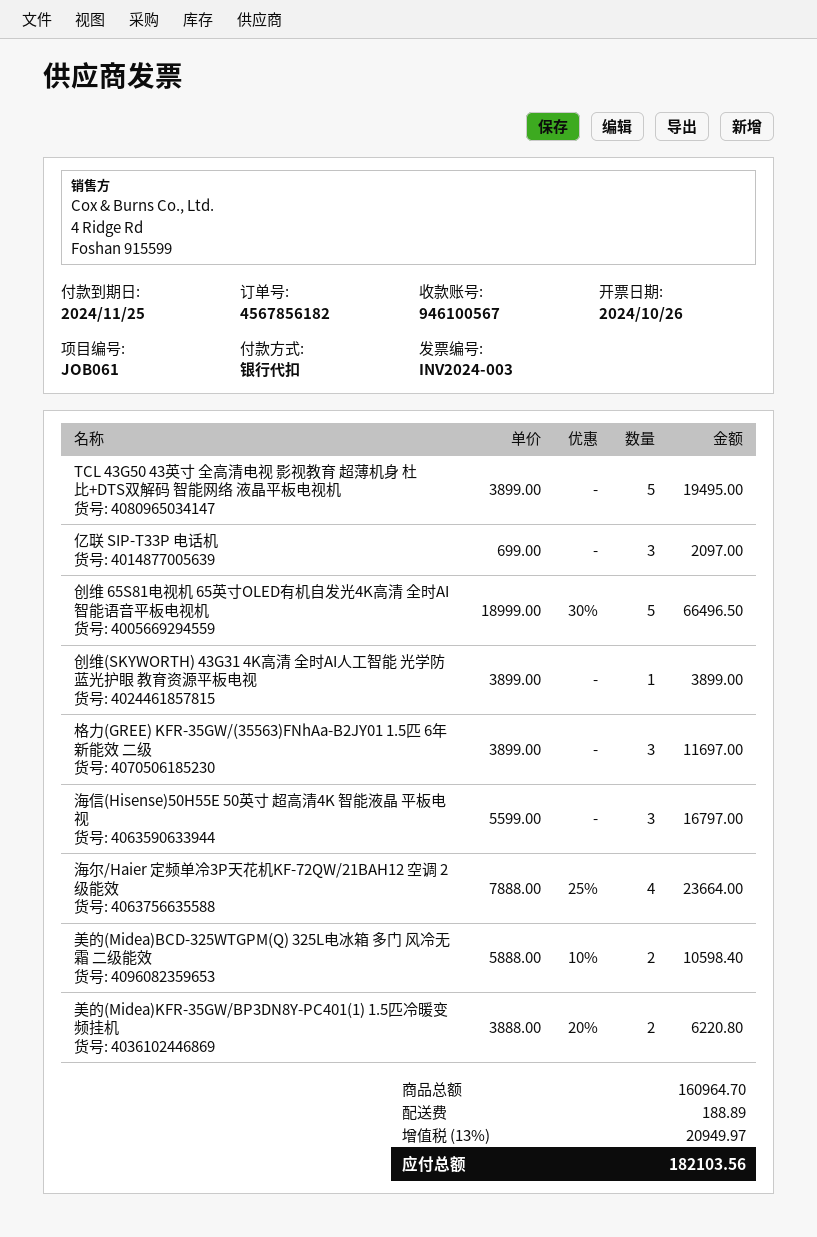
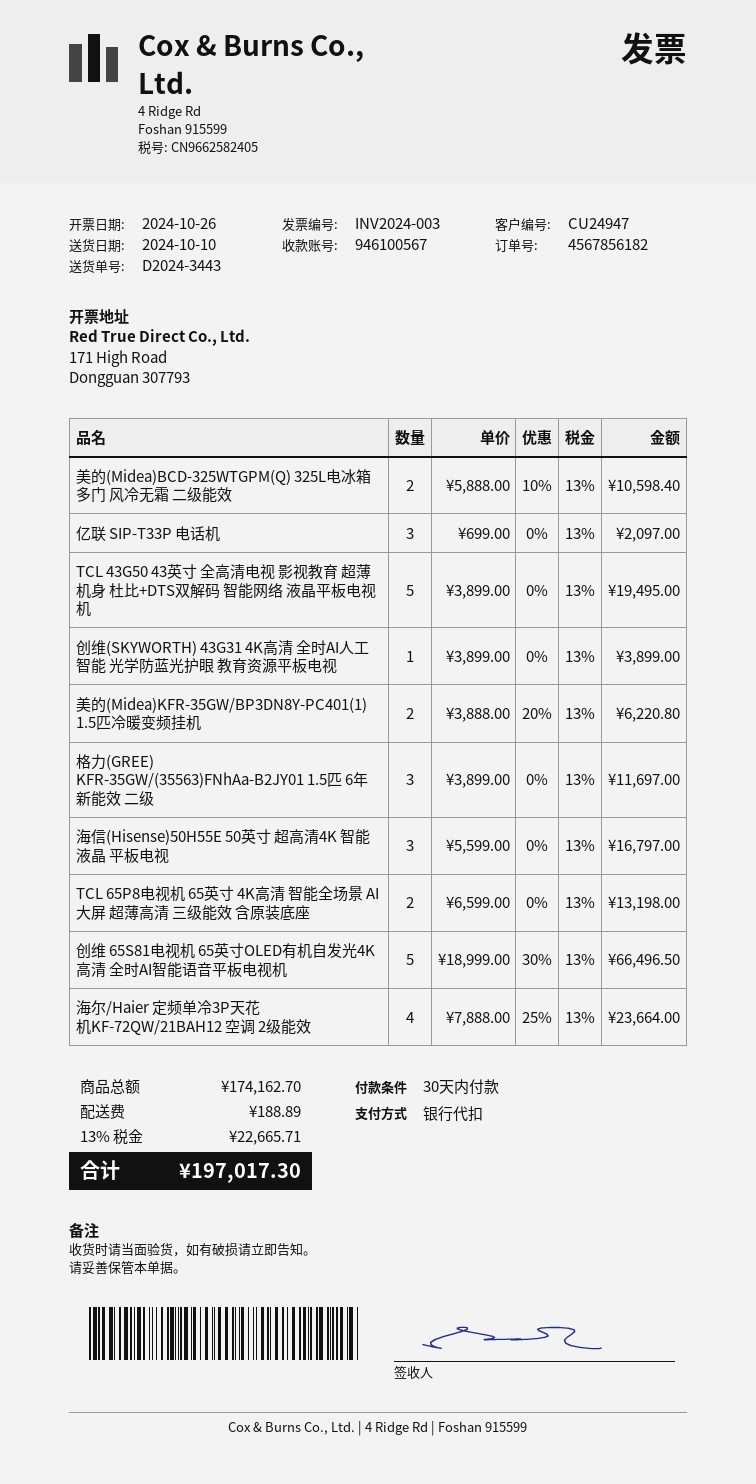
TCL 65P8电视机 65英寸 4K高清 智能全场景 AI大屏 超薄高清 三级能效 含原装底座: none -> 2 x 6599.00 = 13198.00
subtotal: 160964.70 -> 174162.70
tax: 13% = 20949.97 -> 13% = 22665.71
total: 182103.56 -> 197017.30

